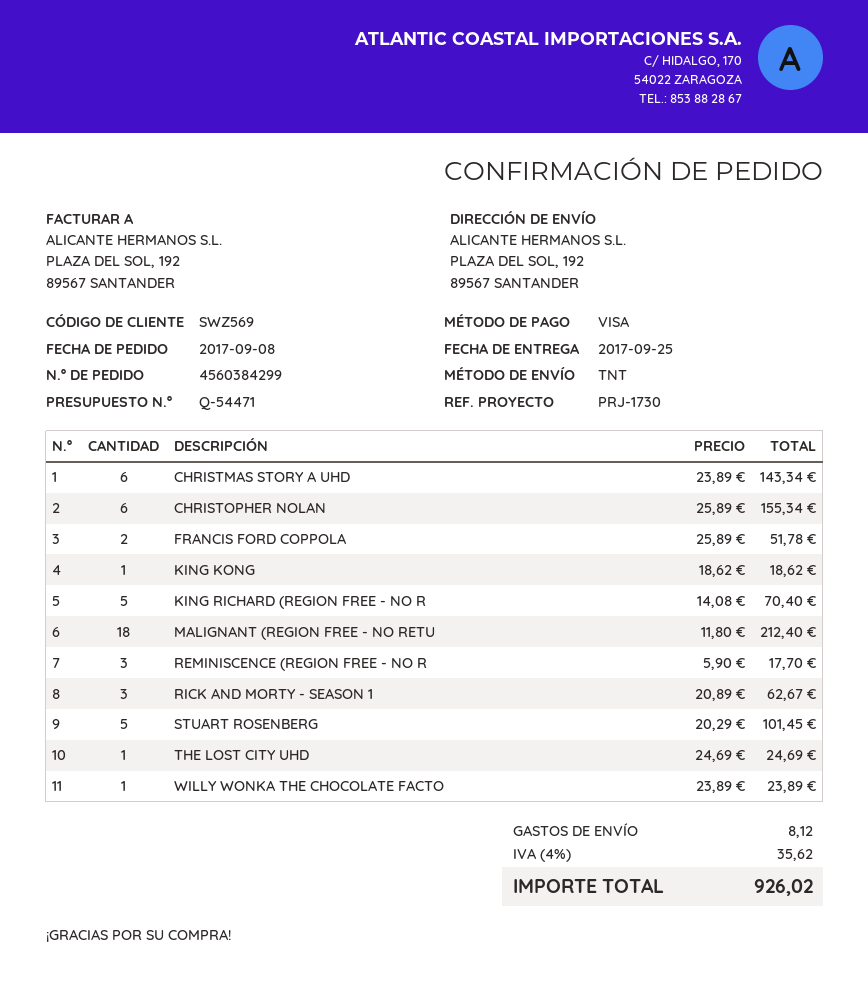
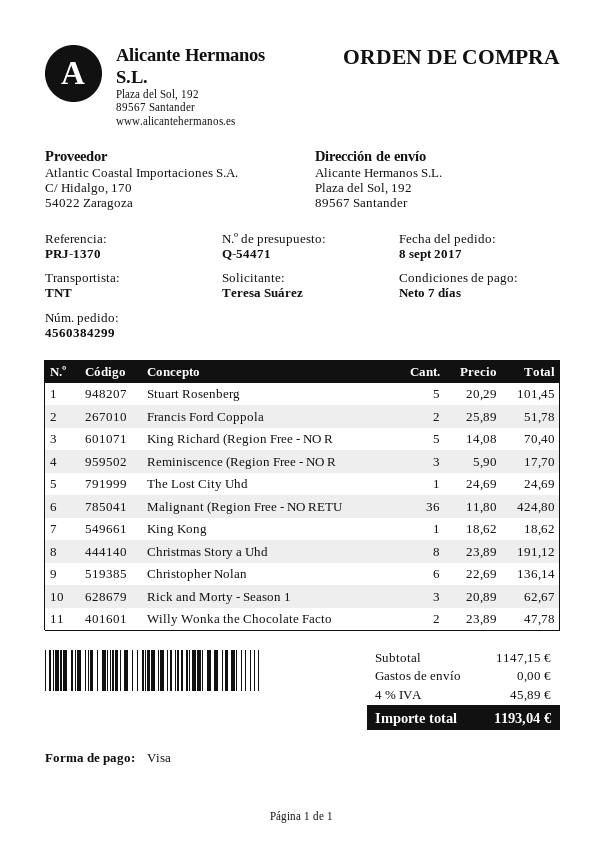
reference: PRJ-1730 -> PRJ-1370
CHRISTMAS STORY A UHD: 6 x 23.89 = 143.34 -> 8 x 23.89 = 191.12
CHRISTOPHER NOLAN: 6 x 25.89 = 155.34 -> 6 x 22.69 = 136.14
MALIGNANT (REGION FREE - NO RETU: 18 x 11.80 = 212.40 -> 36 x 11.80 = 424.80
WILLY WONKA THE CHOCOLATE FACTO: 1 x 23.89 = 23.89 -> 2 x 23.89 = 47.78
shipping: 8.12 -> 0.00
tax: 4% = 35.62 -> 4% = 45.89
total: 926.02 -> 1193.04

